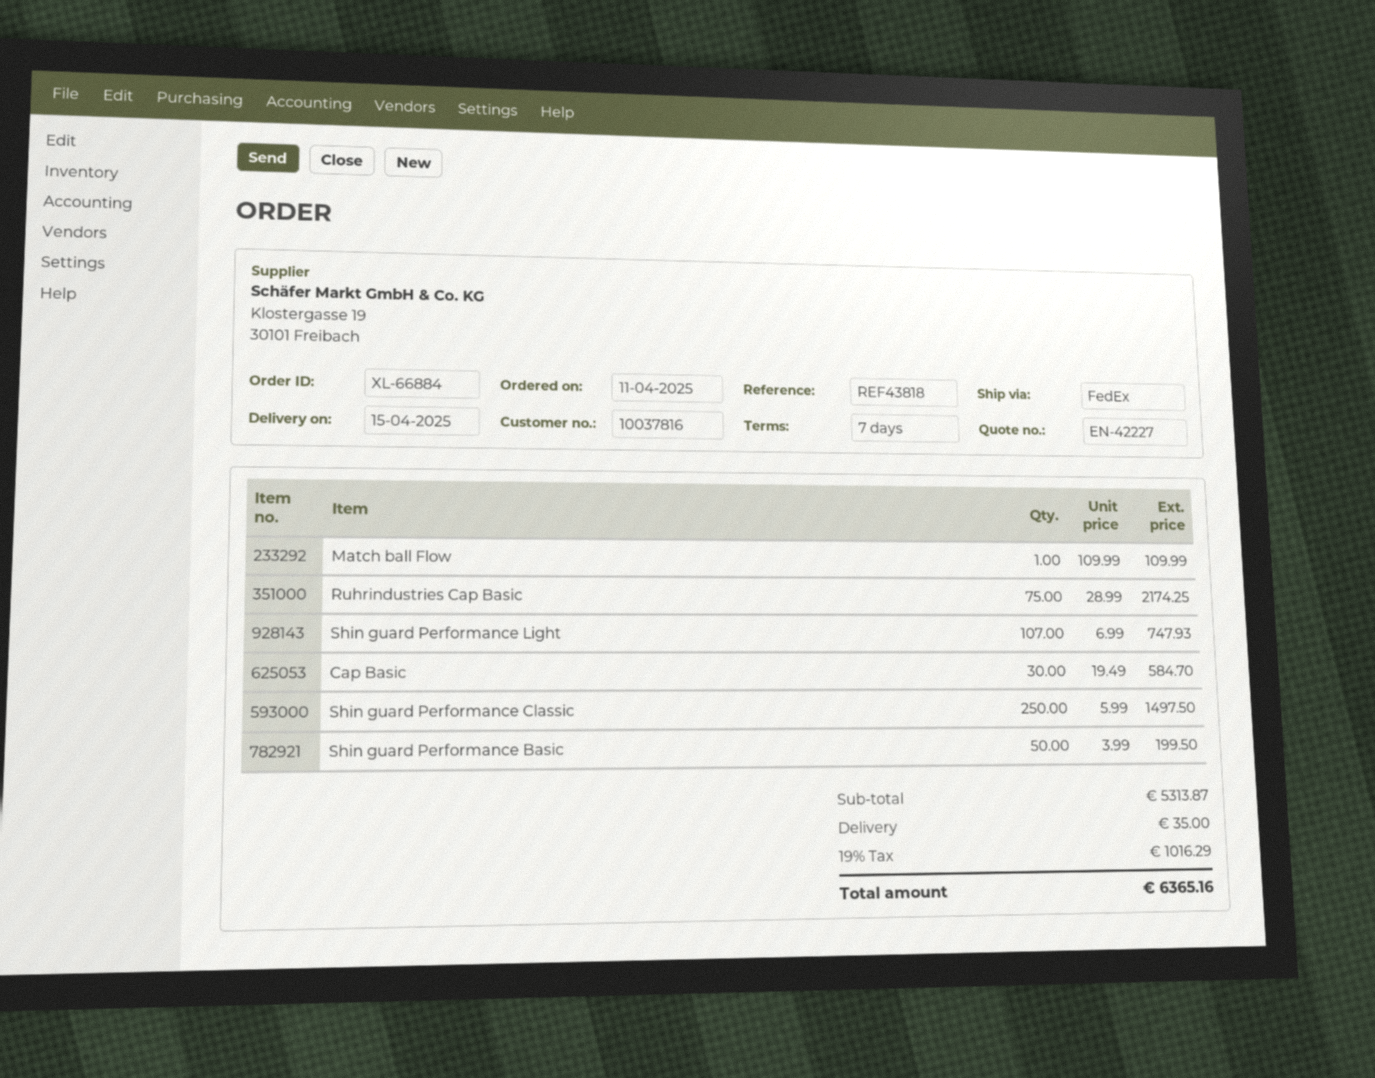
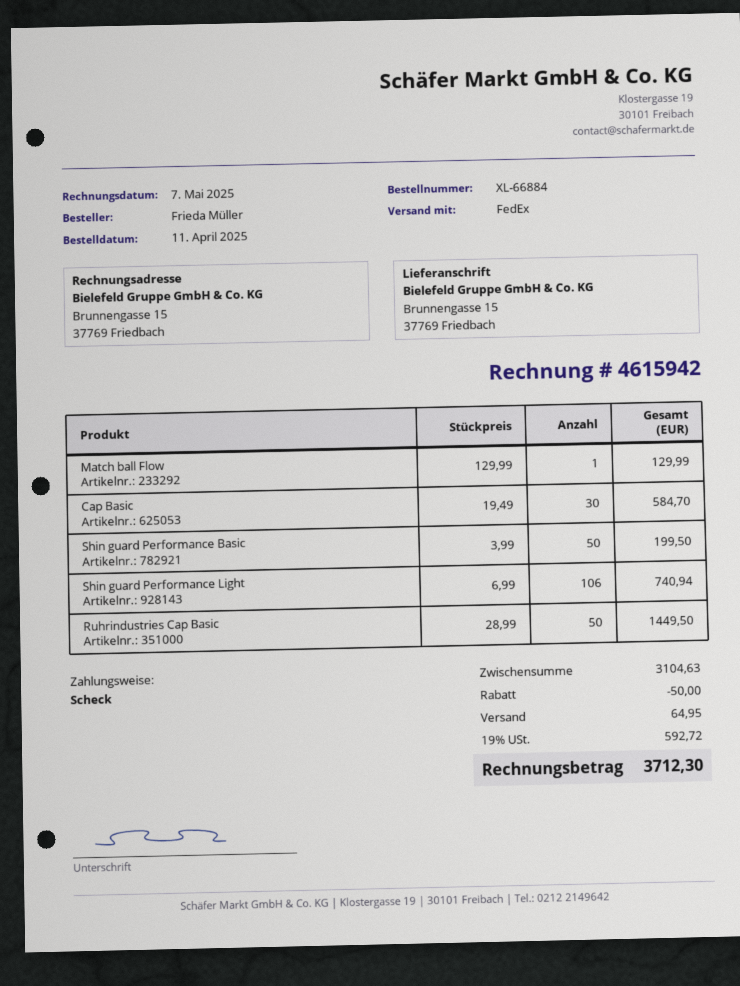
Match ball Flow: 1 x 109.99 = 109.99 -> 1 x 129.99 = 129.99
Ruhrindustries Cap Basic: 75 x 28.99 = 2174.25 -> 50 x 28.99 = 1449.50
Shin guard Performance Light: 107 x 6.99 = 747.93 -> 106 x 6.99 = 740.94
Shin guard Performance Classic: 250 x 5.99 = 1497.50 -> none
subtotal: 5313.87 -> 3104.63
discount: none -> 50.00
shipping: 35.00 -> 64.95
tax: 19% = 1016.29 -> 19% = 592.72
total: 6365.16 -> 3712.30

